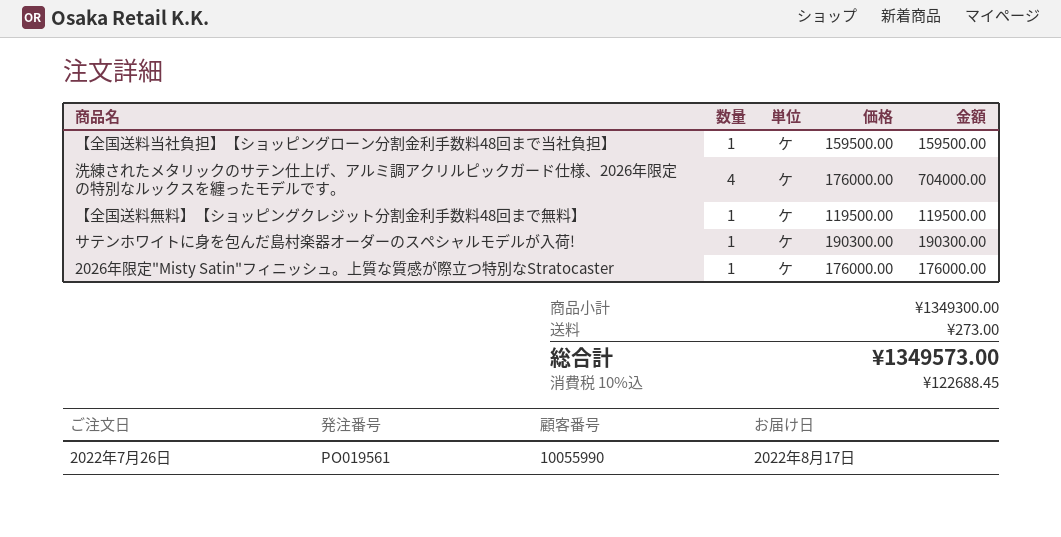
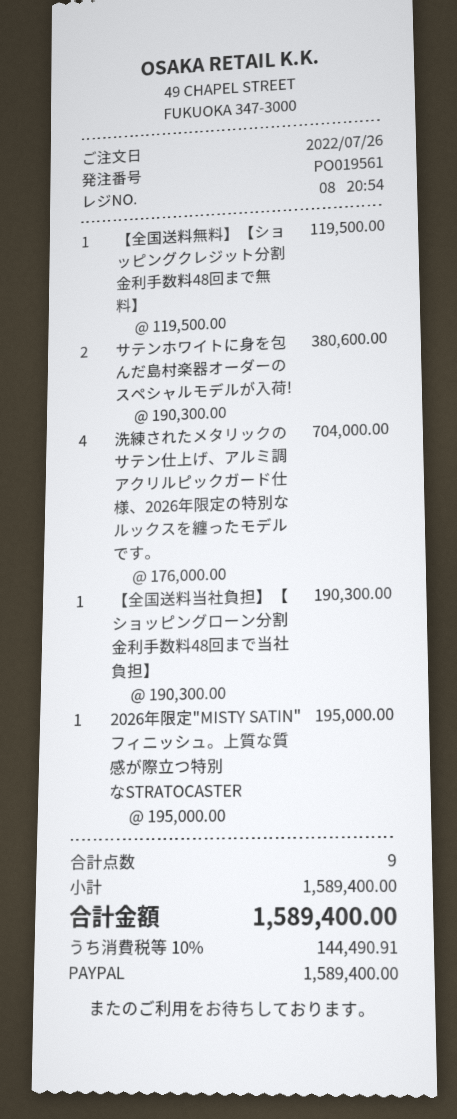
【全国送料当社負担】【ショッピングローン分割金利手数料48回まで当社負担】: 1 x 159500.00 = 159500.00 -> 1 x 190300.00 = 190300.00
サテンホワイトに身を包んだ島村楽器オーダーのスペシャルモデルが入荷!: 1 x 190300.00 = 190300.00 -> 2 x 190300.00 = 380600.00
2026年限定"Misty Satin"フィニッシュ。上質な質感が際立つ特別なStratocaster: 1 x 176000.00 = 176000.00 -> 1 x 195000.00 = 195000.00
subtotal: 1349300.00 -> 1589400.00
shipping: 273.00 -> none
tax: 10% = 122688.45 -> 10% = 144490.91
total: 1349573.00 -> 1589400.00

